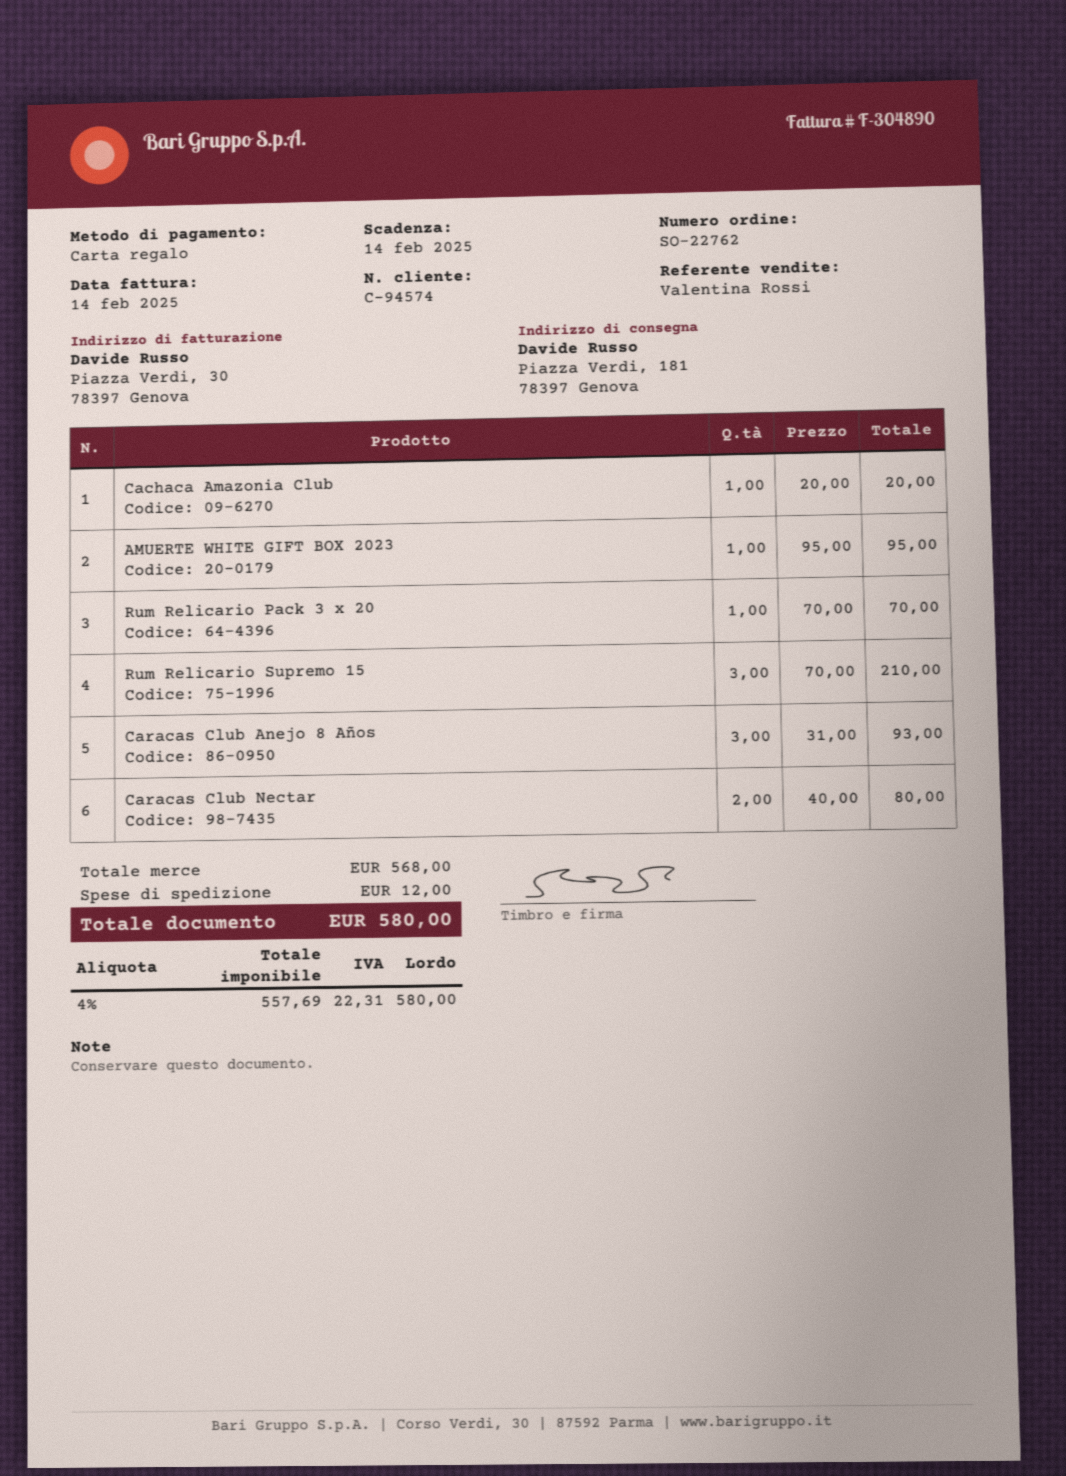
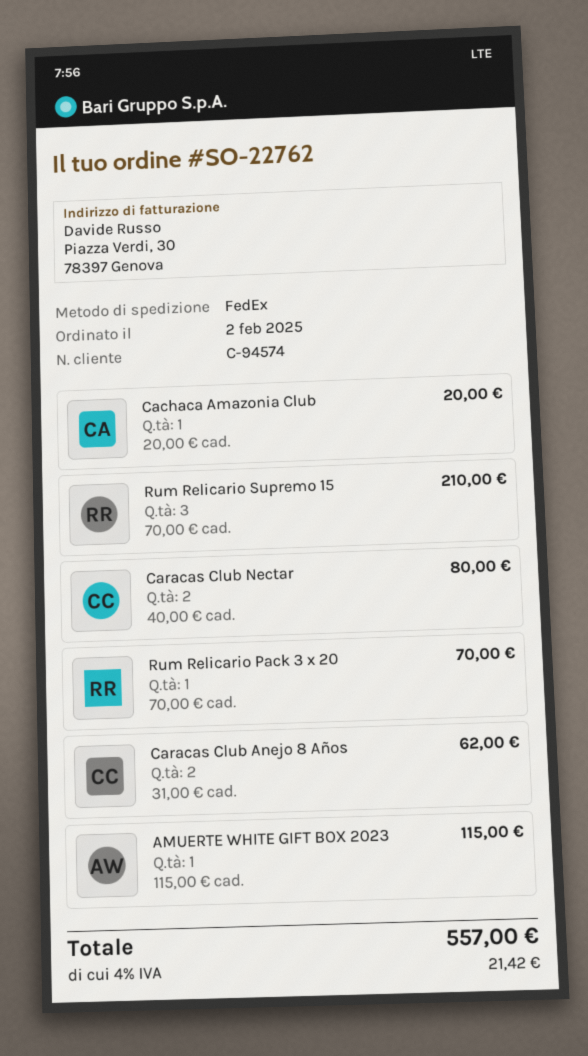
AMUERTE WHITE GIFT BOX 2023: 1 x 95.00 = 95.00 -> 1 x 115.00 = 115.00
Caracas Club Anejo 8 Años: 3 x 31.00 = 93.00 -> 2 x 31.00 = 62.00
shipping: 12.00 -> none
tax: 4% = 22.31 -> 4% = 21.42
total: 580.00 -> 557.00

